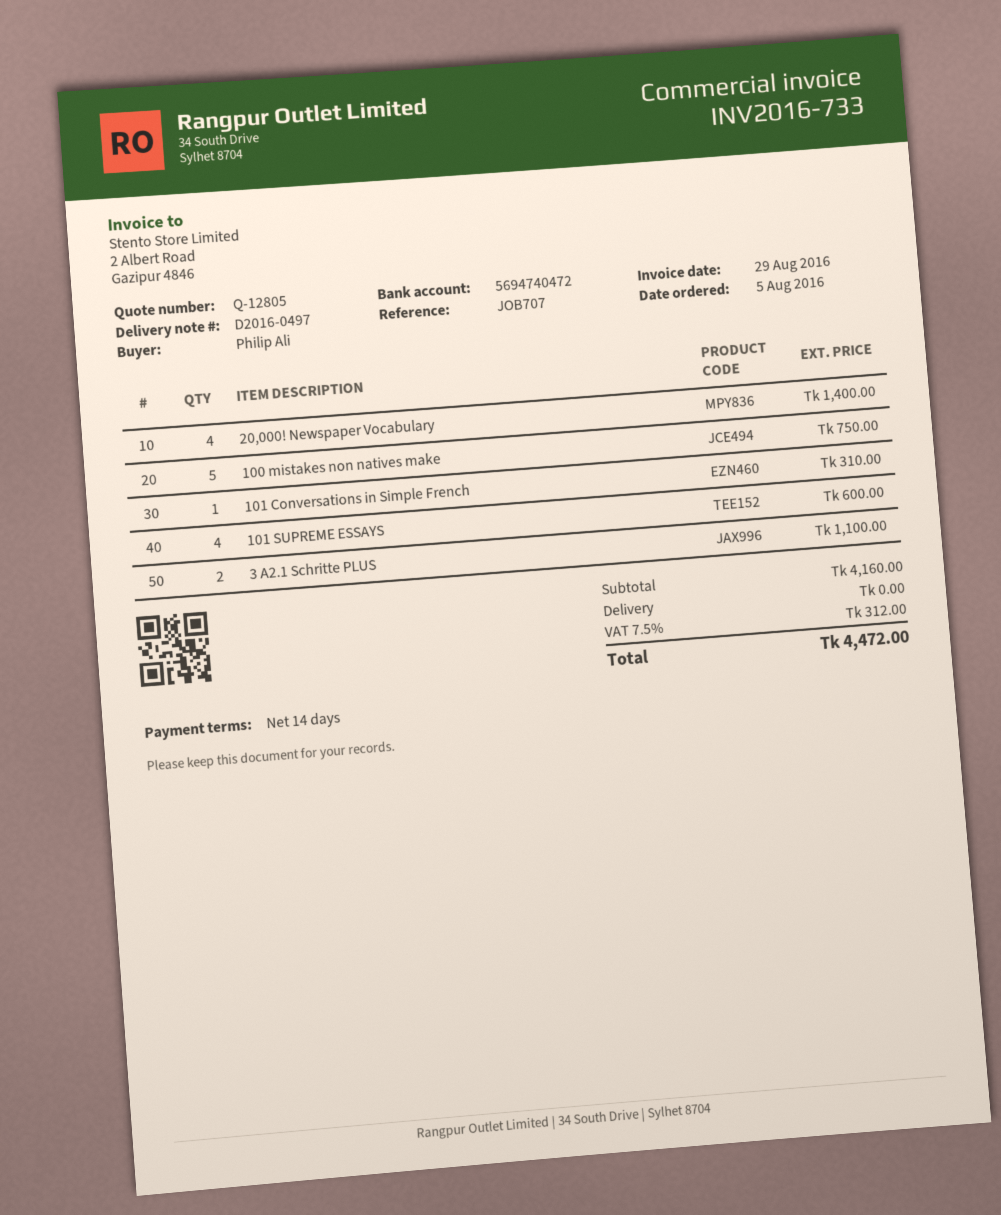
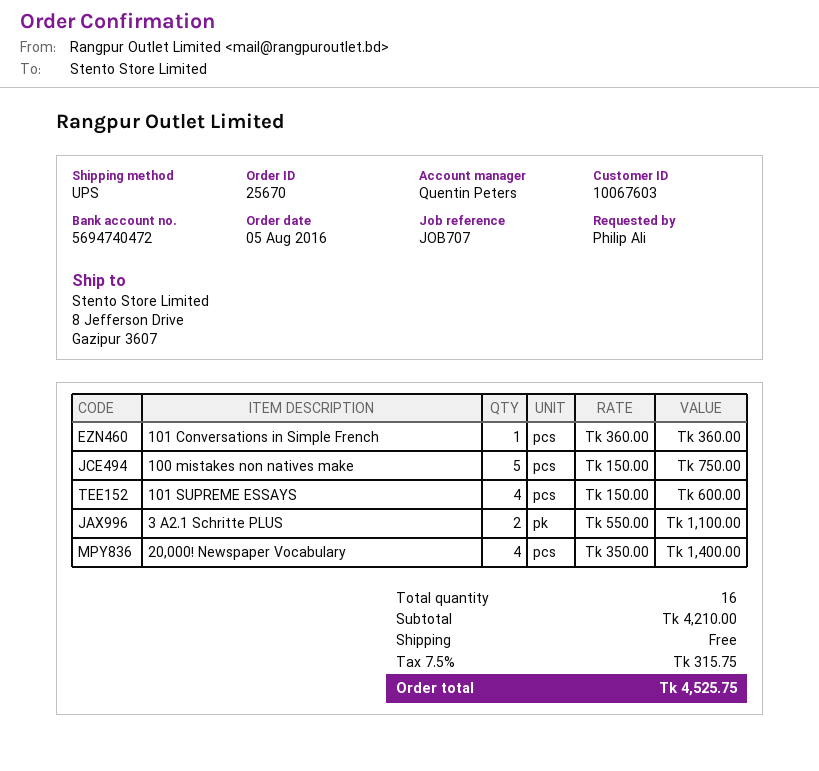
101 Conversations in Simple French: 1 for 310.00 -> 1 for 360.00
subtotal: 4160.00 -> 4210.00
tax: 7.5% = 312.00 -> 7.5% = 315.75
total: 4472.00 -> 4525.75

